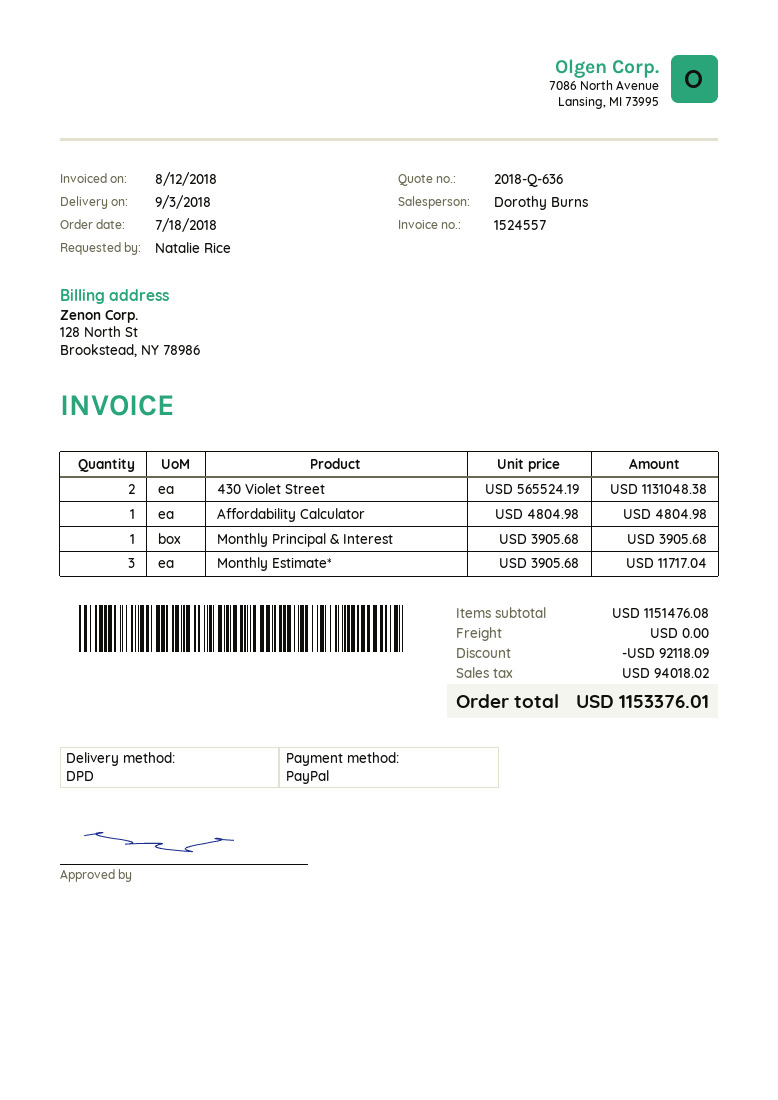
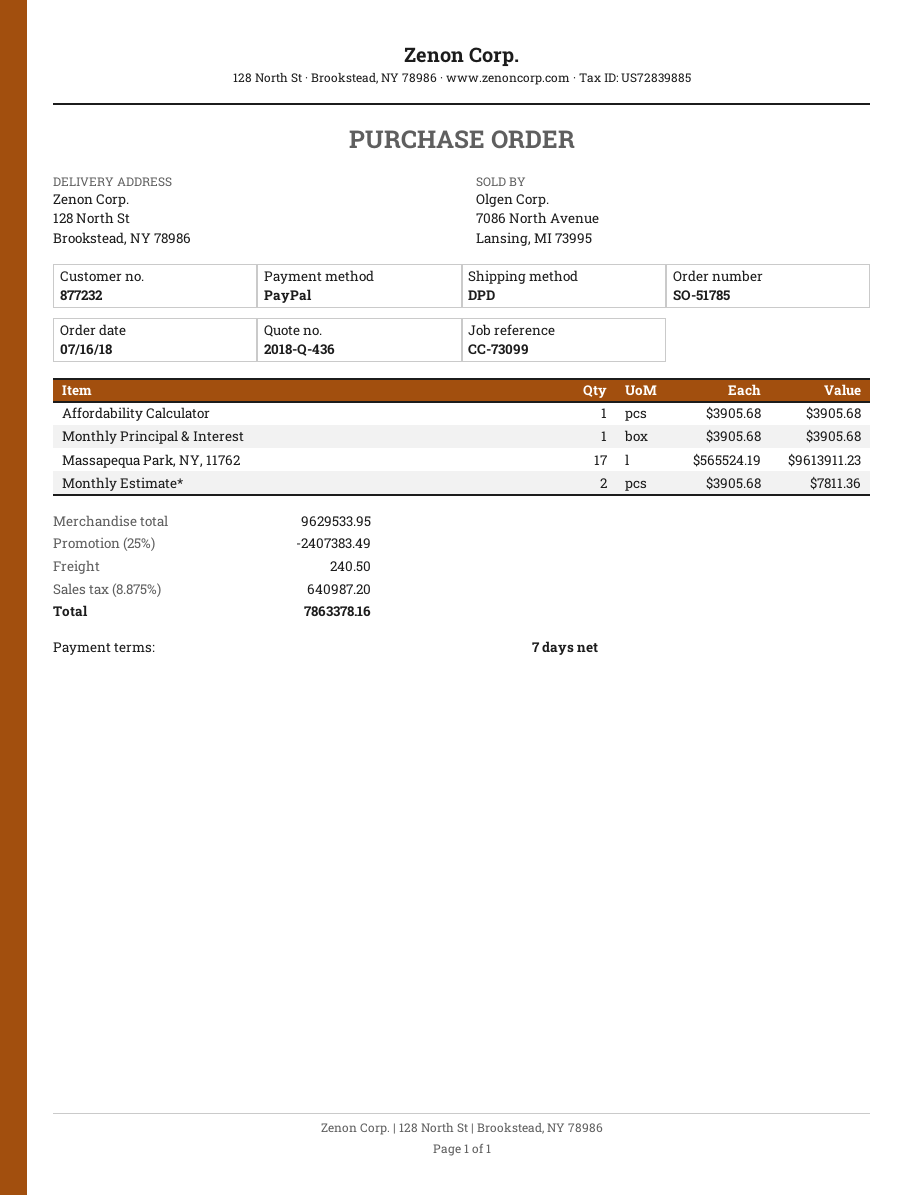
quote number: 2018-Q-636 -> 2018-Q-436
order date: 2018-07-18 -> 2018-07-16
430 Violet Street: 2 x 565524.19 = 1131048.38 -> none
Affordability Calculator: 1 x 4804.98 = 4804.98 -> 1 x 3905.68 = 3905.68
Monthly Estimate*: 3 x 3905.68 = 11717.04 -> 2 x 3905.68 = 7811.36
Massapequa Park, NY, 11762: none -> 17 x 565524.19 = 9613911.23
subtotal: 1151476.08 -> 9629533.95
discount: 92118.09 -> 2407383.49
shipping: 0.00 -> 240.50
tax: 94018.02 -> 640987.20
total: 1153376.01 -> 7863378.16

